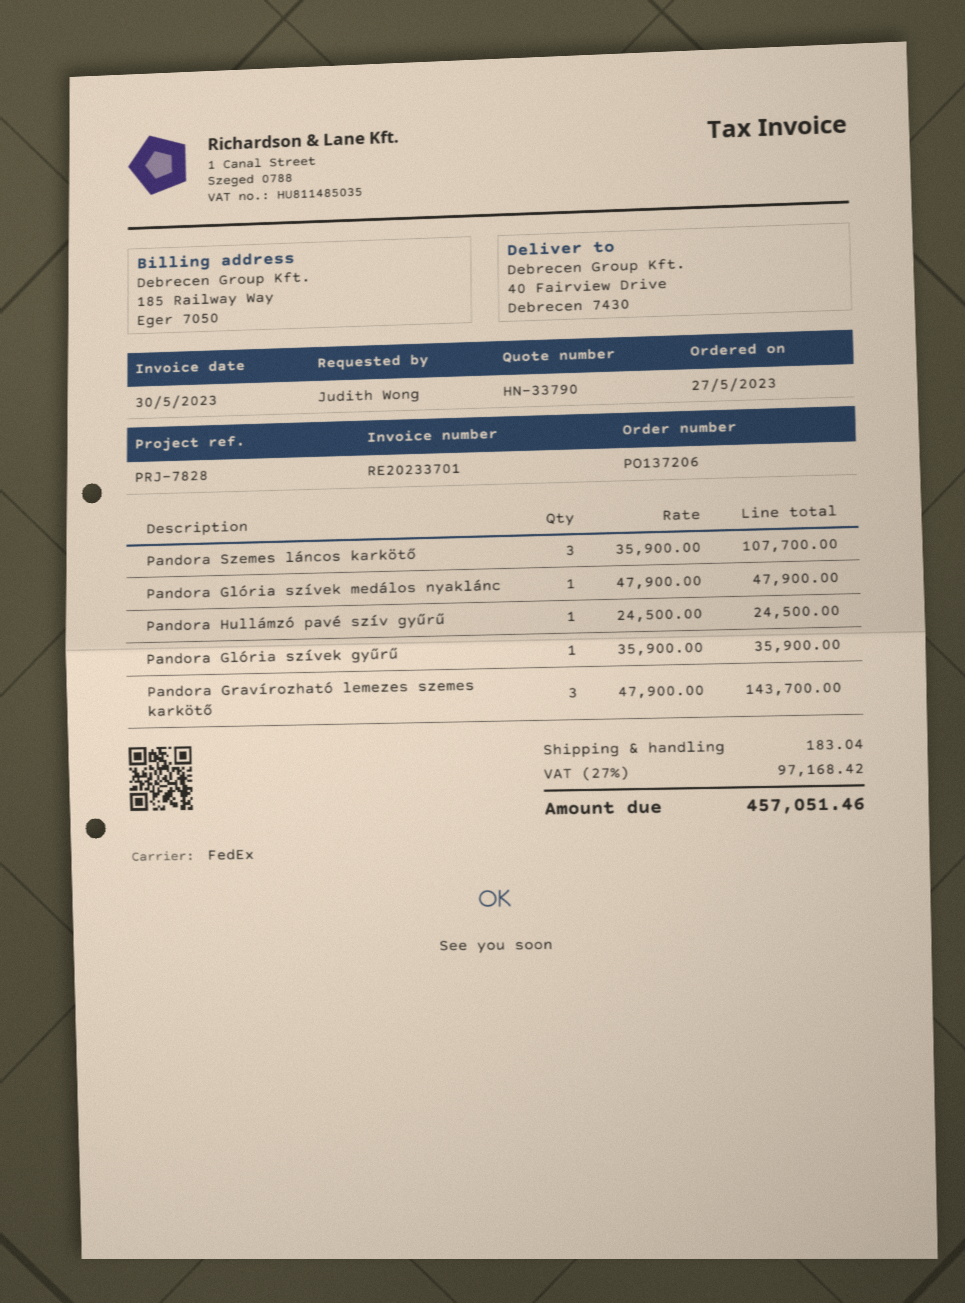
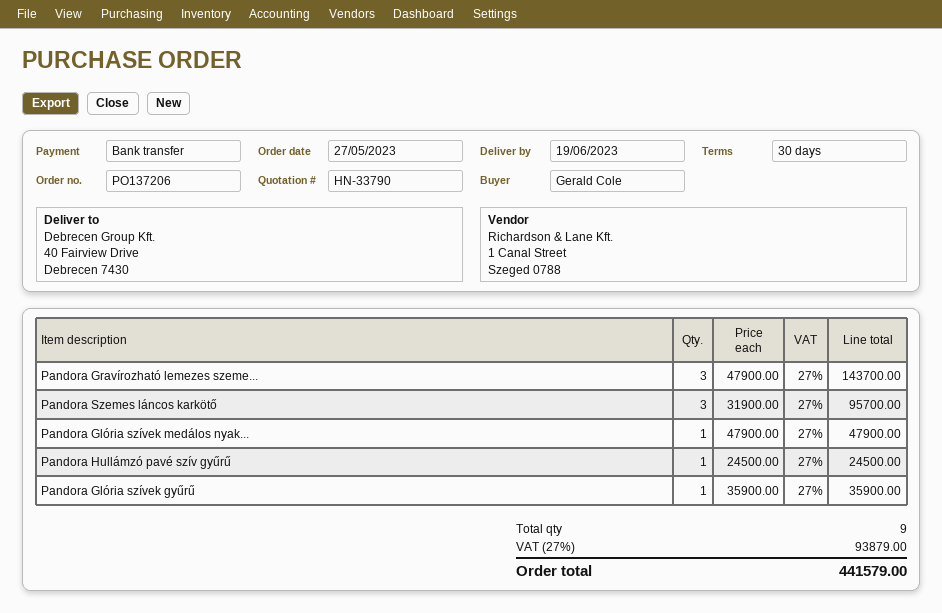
ordered by: Judith Wong -> Gerald Cole
Pandora Szemes láncos karkötő: 3 x 35900.00 = 107700.00 -> 3 x 31900.00 = 95700.00
shipping: 183.04 -> none
tax: 27% = 97168.42 -> 27% = 93879.00
total: 457051.46 -> 441579.00

